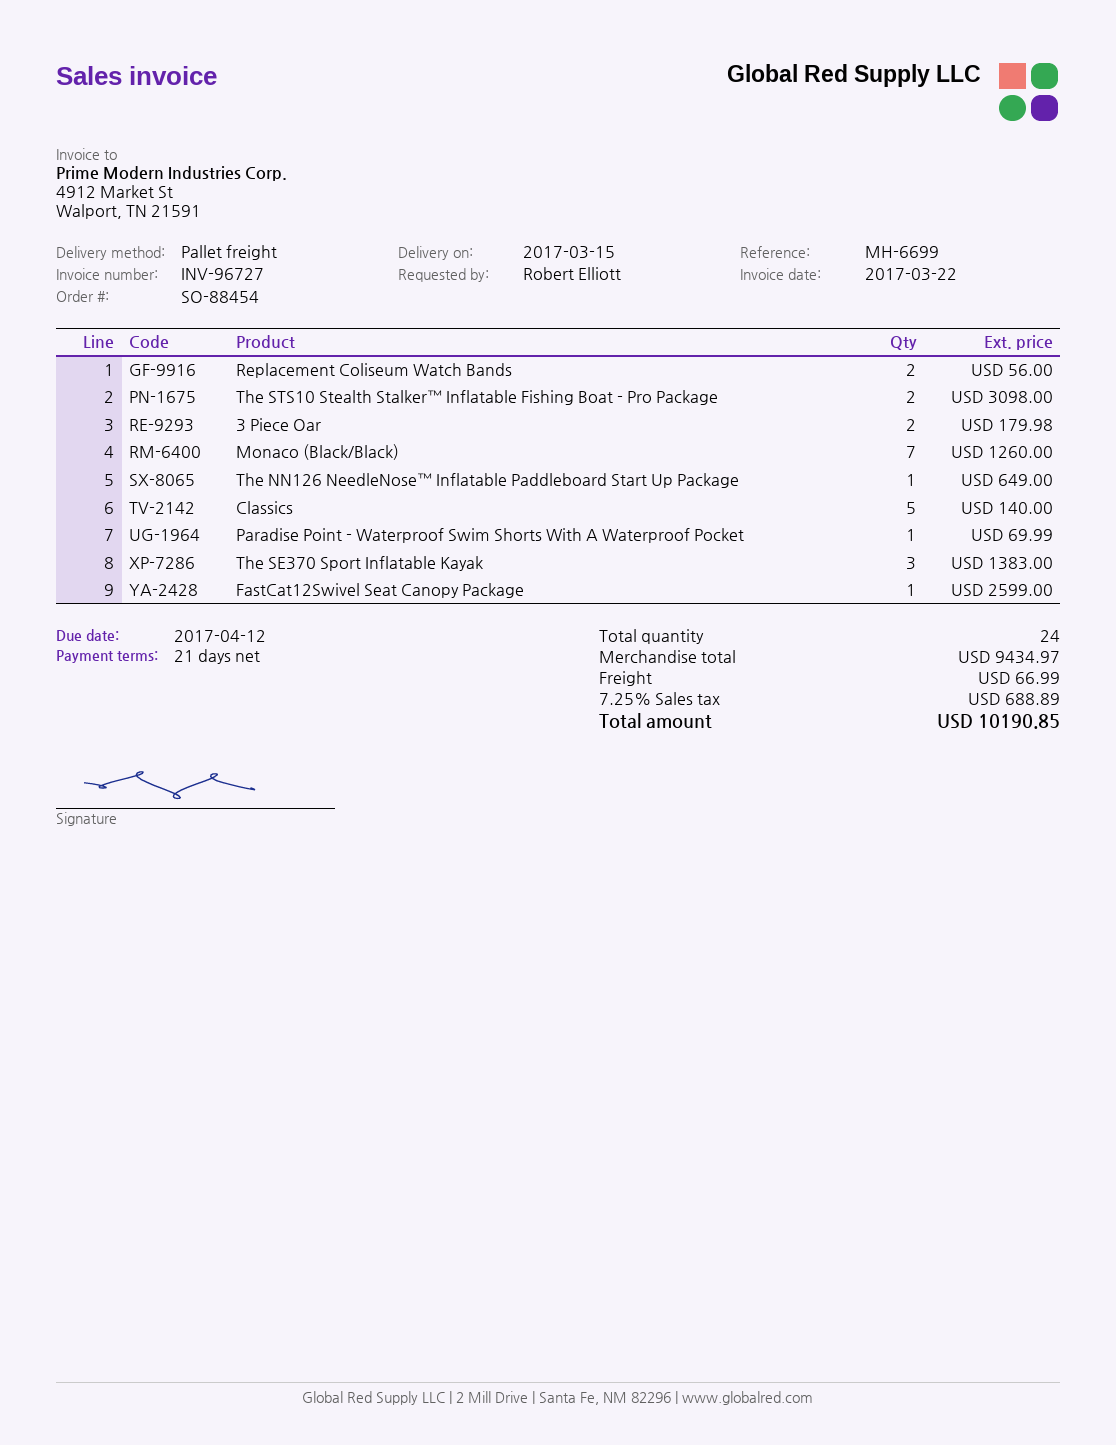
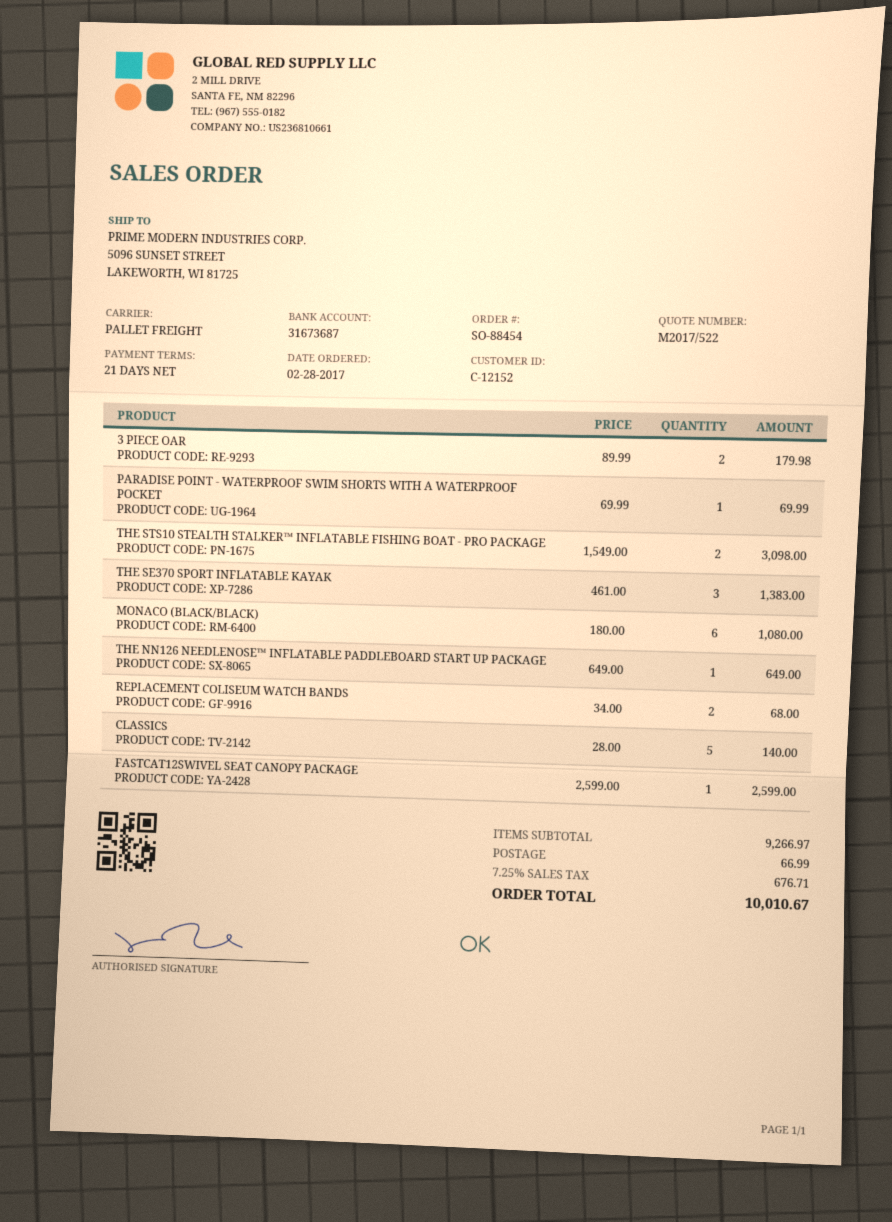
Replacement Coliseum Watch Bands: 2 for 56.00 -> 2 for 68.00
Monaco (Black/Black): 7 for 1260.00 -> 6 for 1080.00
subtotal: 9434.97 -> 9266.97
tax: 7.25% = 688.89 -> 7.25% = 676.71
total: 10190.85 -> 10010.67

